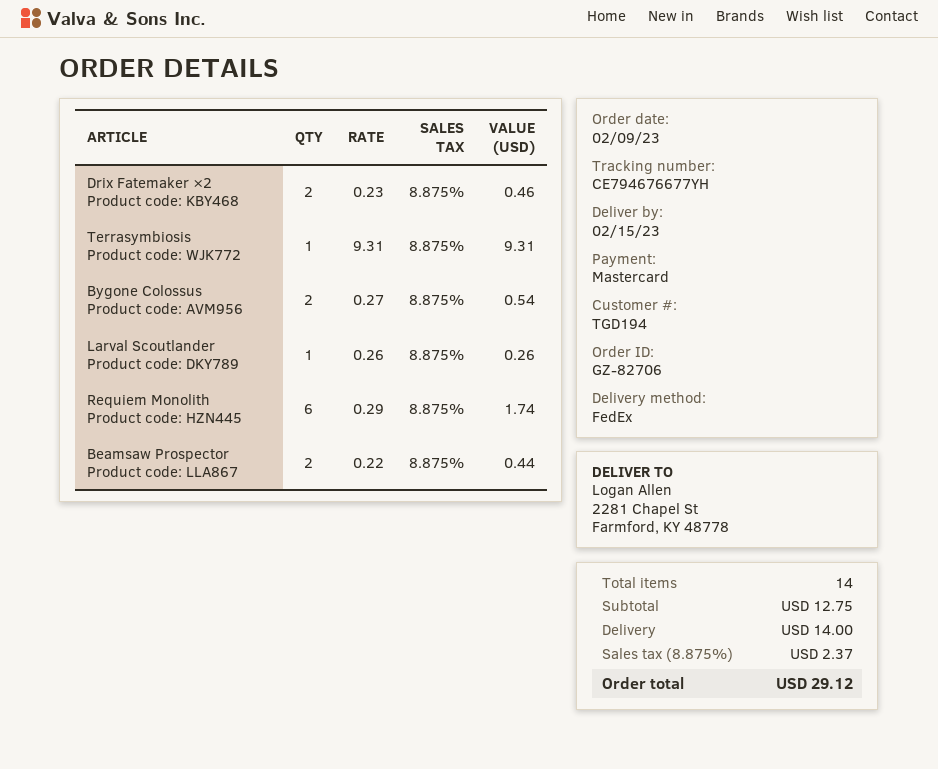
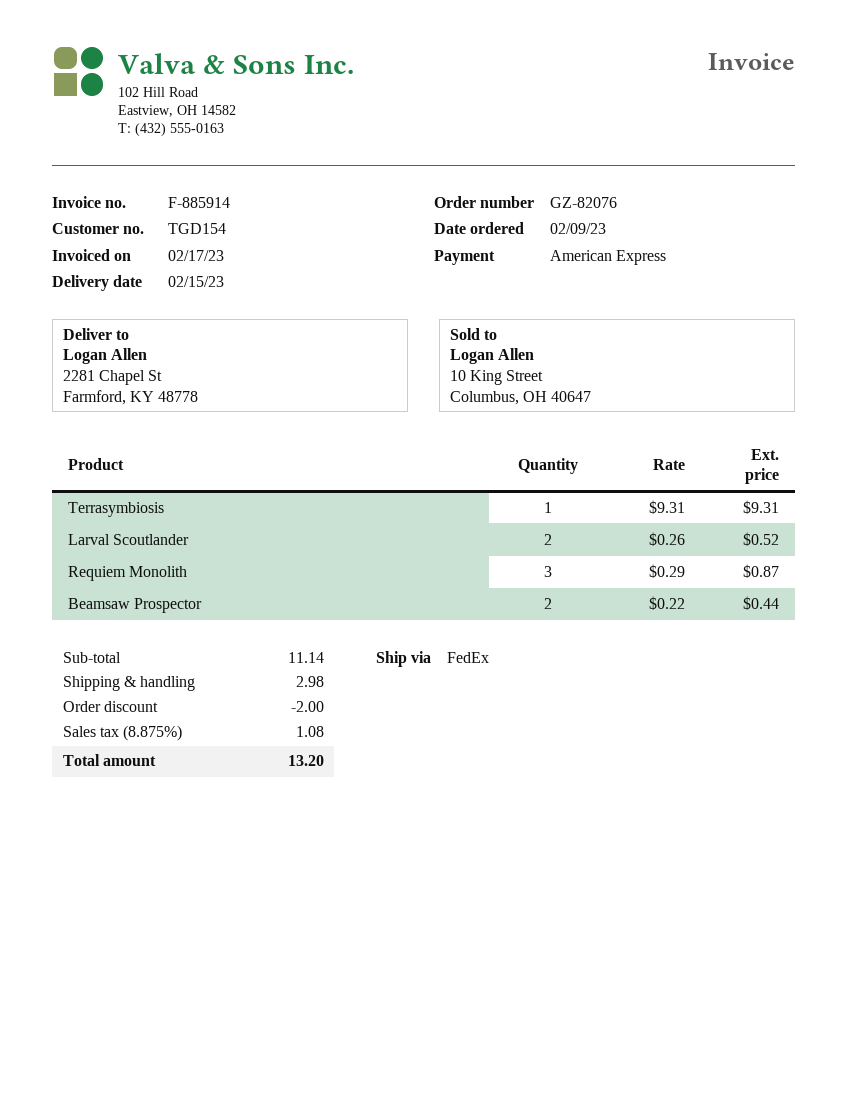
order number: GZ-82706 -> GZ-82076
customer number: TGD194 -> TGD154
payment method: Mastercard -> American Express
Drix Fatemaker ×2: 2 x 0.23 = 0.46 -> none
Bygone Colossus: 2 x 0.27 = 0.54 -> none
Larval Scoutlander: 1 x 0.26 = 0.26 -> 2 x 0.26 = 0.52
Requiem Monolith: 6 x 0.29 = 1.74 -> 3 x 0.29 = 0.87
subtotal: 12.75 -> 11.14
discount: none -> 2.00
shipping: 14.00 -> 2.98
tax: 8.875% = 2.37 -> 8.875% = 1.08
total: 29.12 -> 13.20

